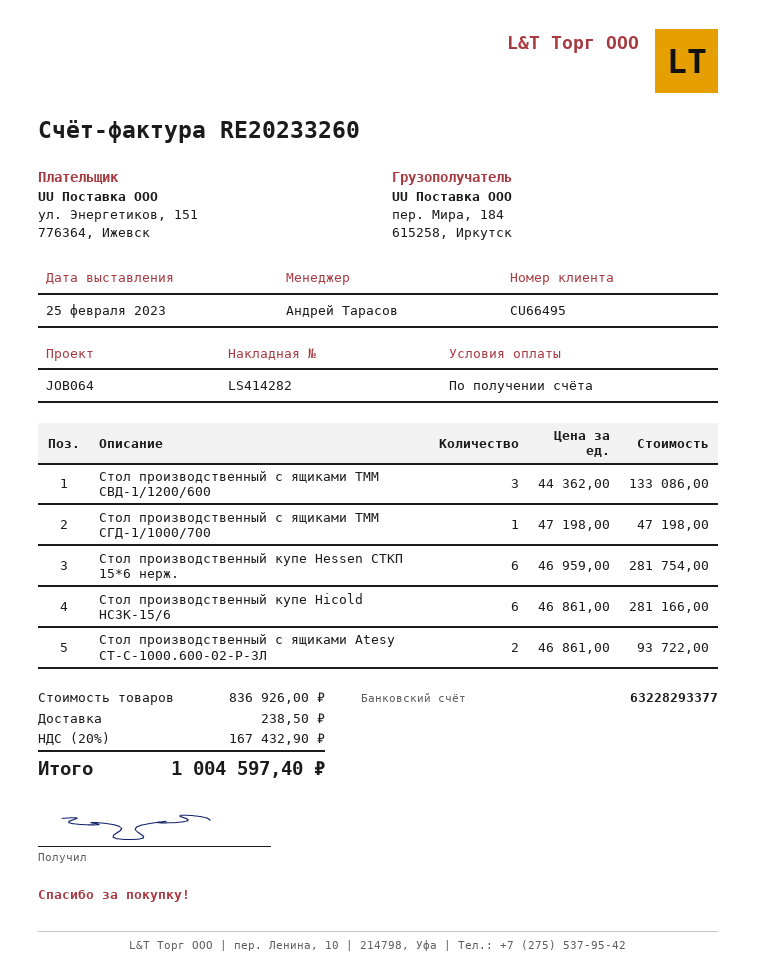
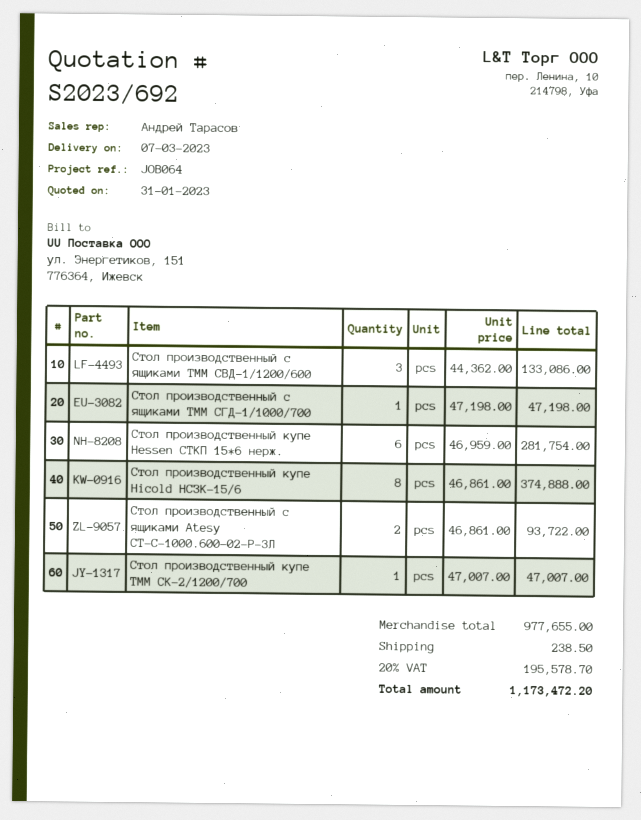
Стол производственный купе Hicold НСЗК-15/6: 6 x 46861.00 = 281166.00 -> 8 x 46861.00 = 374888.00
Стол производственный купе ТММ СК-2/1200/700: none -> 1 x 47007.00 = 47007.00
subtotal: 836926.00 -> 977655.00
tax: 20% = 167432.90 -> 20% = 195578.70
total: 1004597.40 -> 1173472.20

